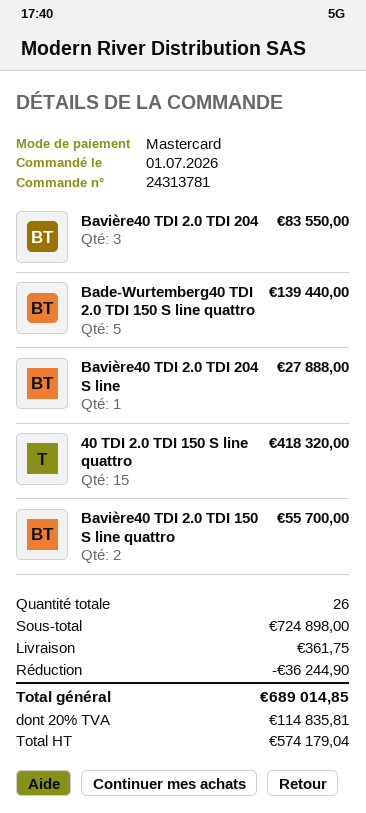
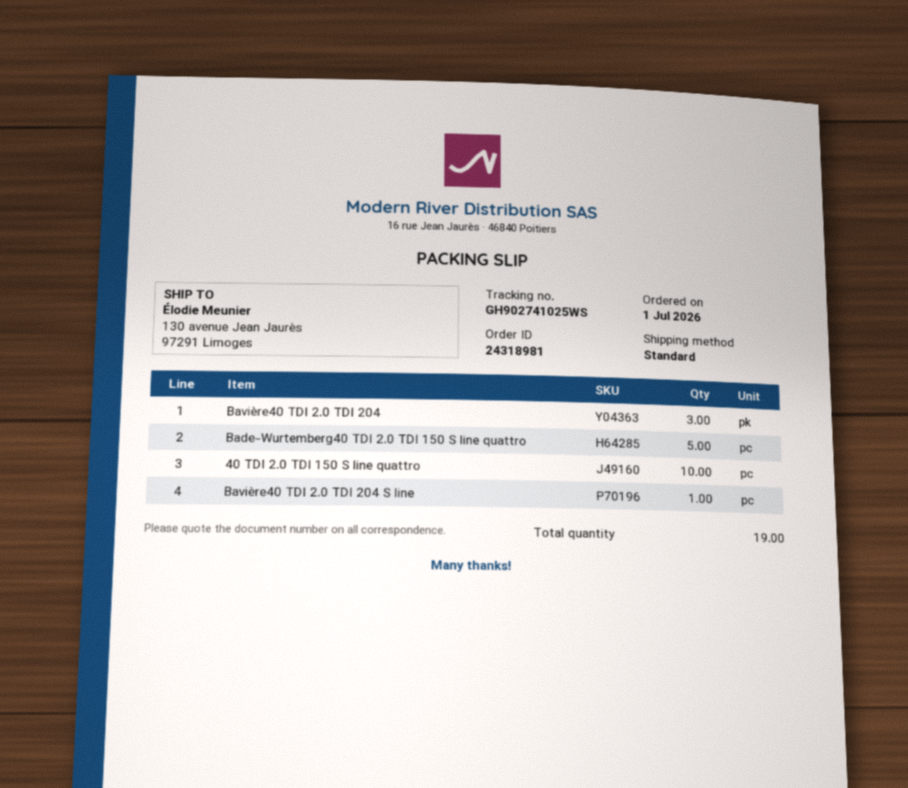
order number: 24313781 -> 24318981
40 TDI 2.0 TDI 150 S line quattro: 15 -> 10
Bavière40 TDI 2.0 TDI 150 S line quattro: 2 -> none
total quantity: 26 -> 19

